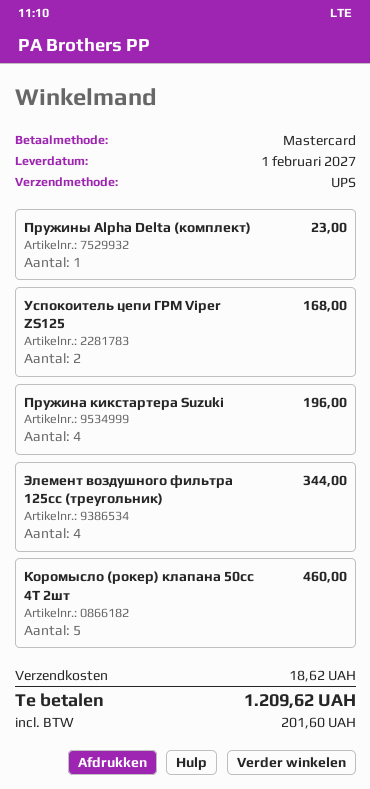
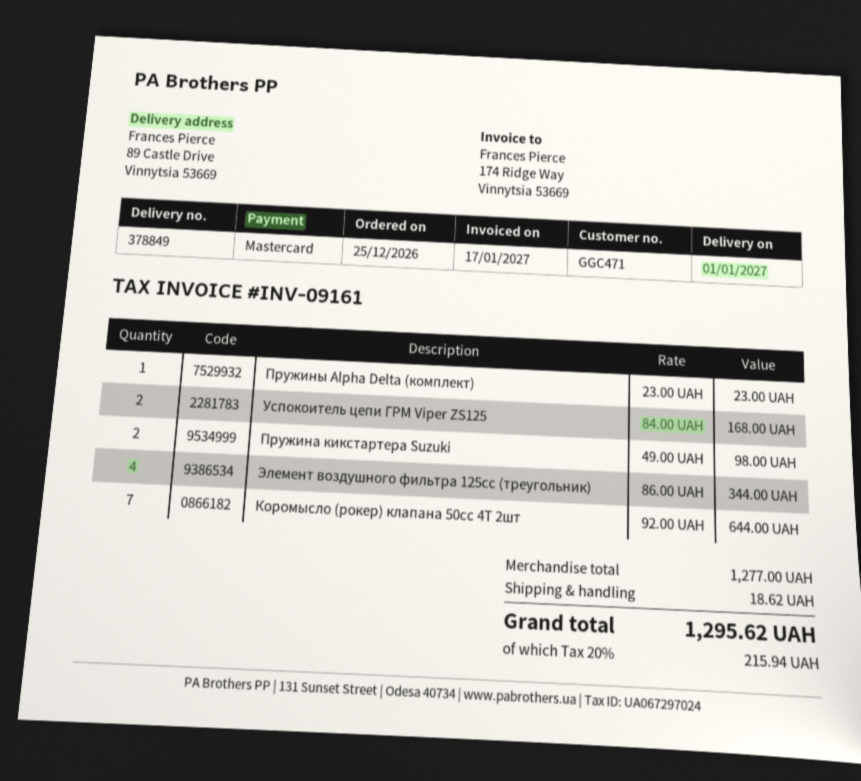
delivery date: 2027-02-01 -> 2027-01-01
Пружина кикстартера Suzuki: 4 for 196.00 -> 2 for 98.00
Коромысло (рокер) клапана 50сс 4Т 2шт: 5 for 460.00 -> 7 for 644.00
tax: 201.60 -> 215.94
total: 1209.62 -> 1295.62

